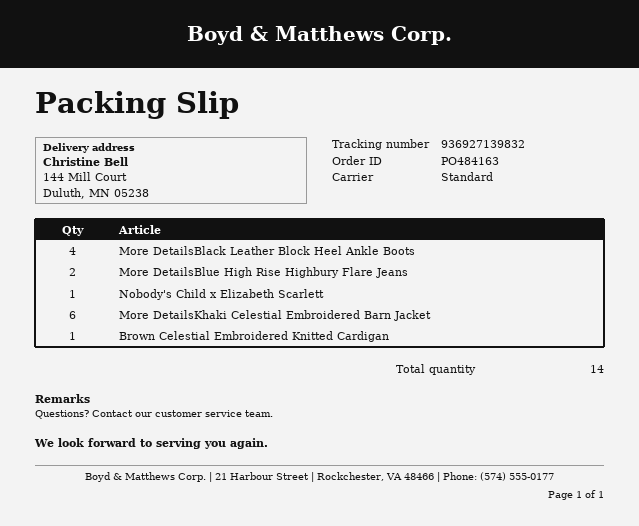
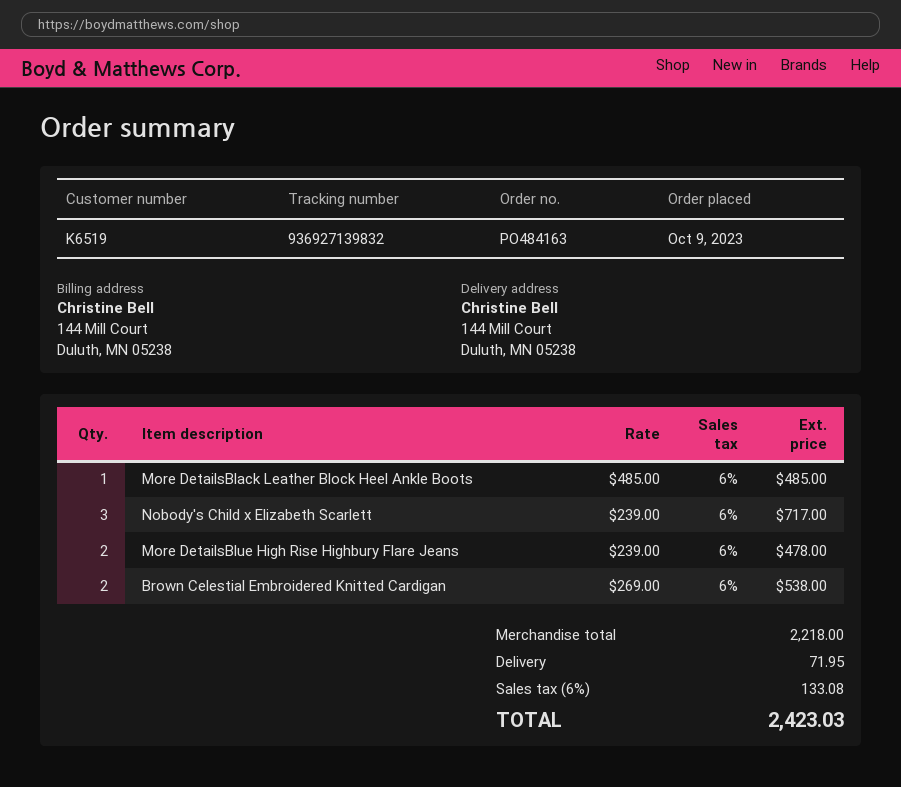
More DetailsBlack Leather Block Heel Ankle Boots: 4 -> 1
Nobody's Child x Elizabeth Scarlett: 1 -> 3
More DetailsKhaki Celestial Embroidered Barn Jacket: 6 -> none
Brown Celestial Embroidered Knitted Cardigan: 1 -> 2

